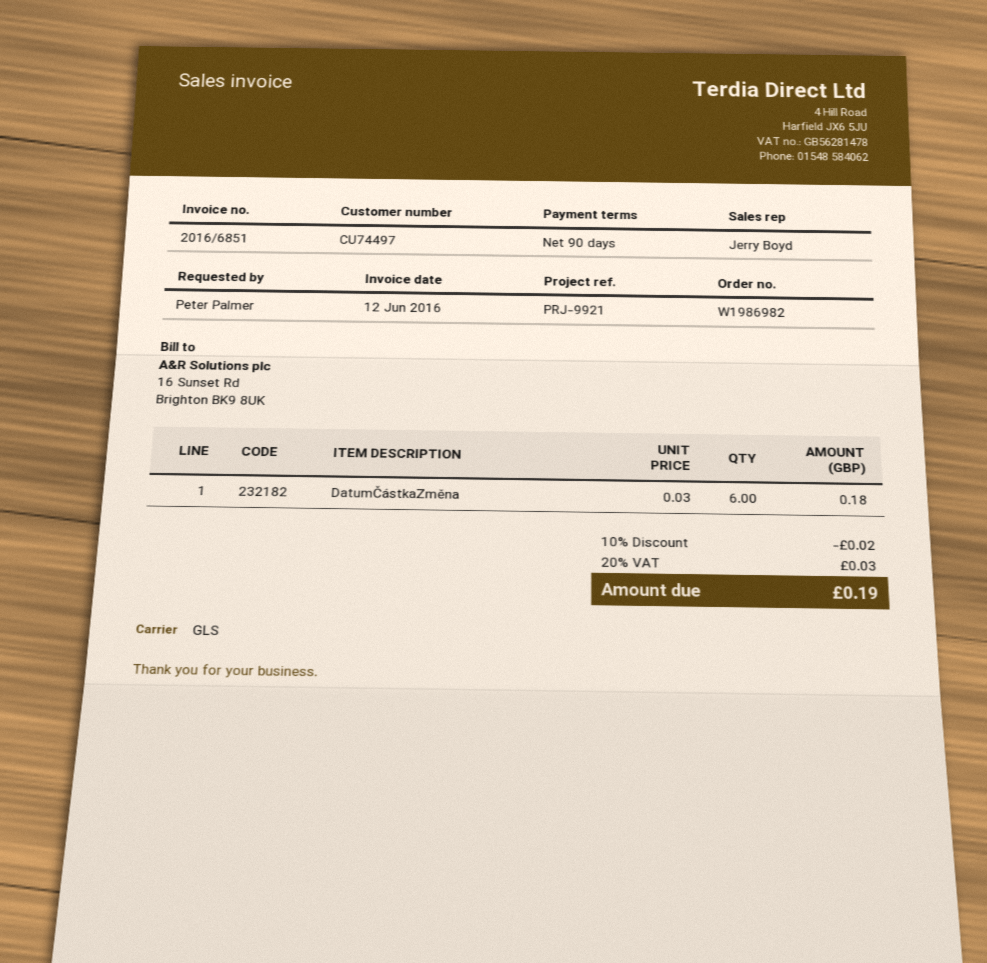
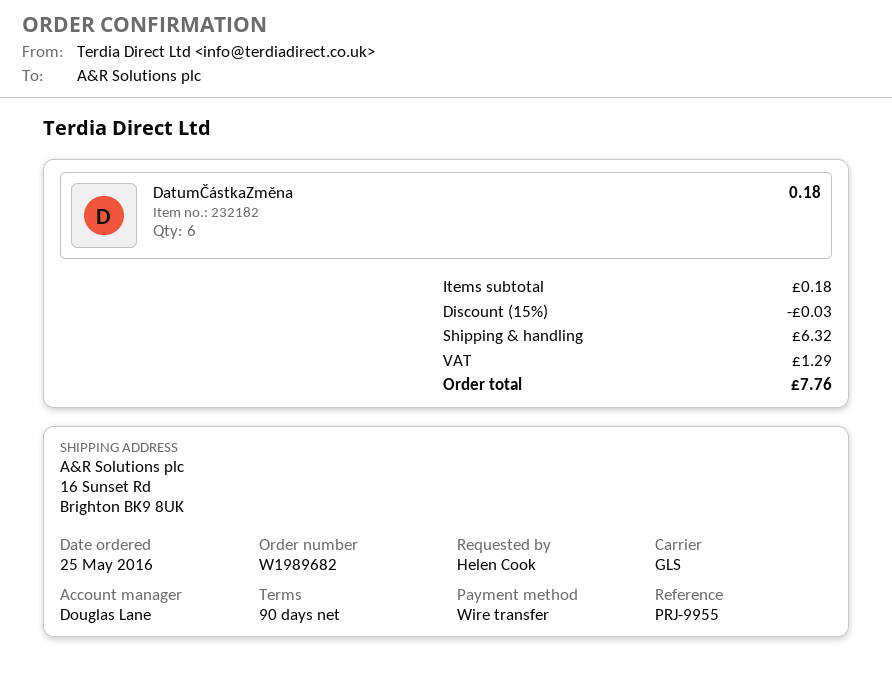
order number: W1986982 -> W1989682
reference: PRJ-9921 -> PRJ-9955
ordered by: Peter Palmer -> Helen Cook
sales rep: Jerry Boyd -> Douglas Lane
discount: 10% = 0.02 -> 15% = 0.03
shipping: none -> 6.32
tax: 0.03 -> 1.29
total: 0.19 -> 7.76

